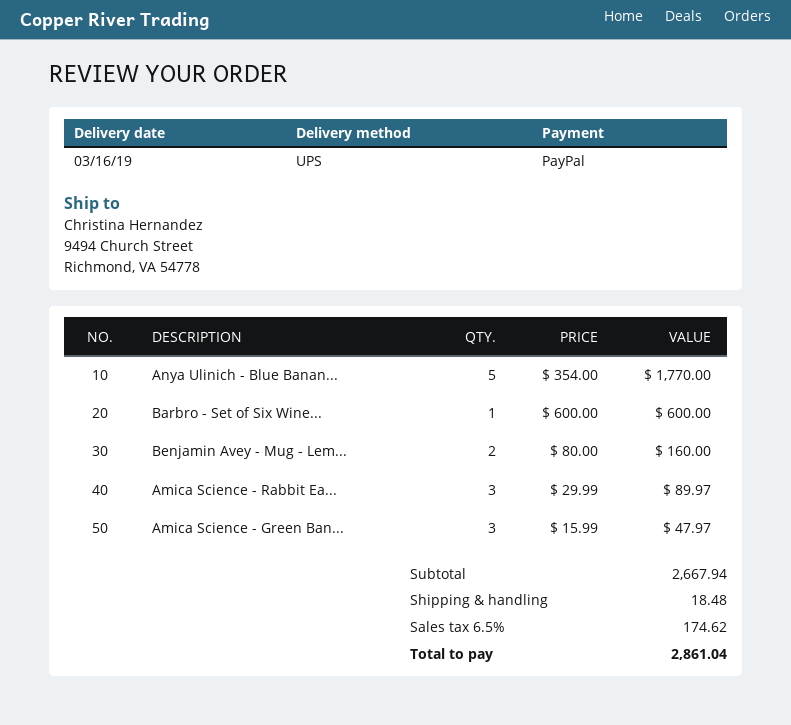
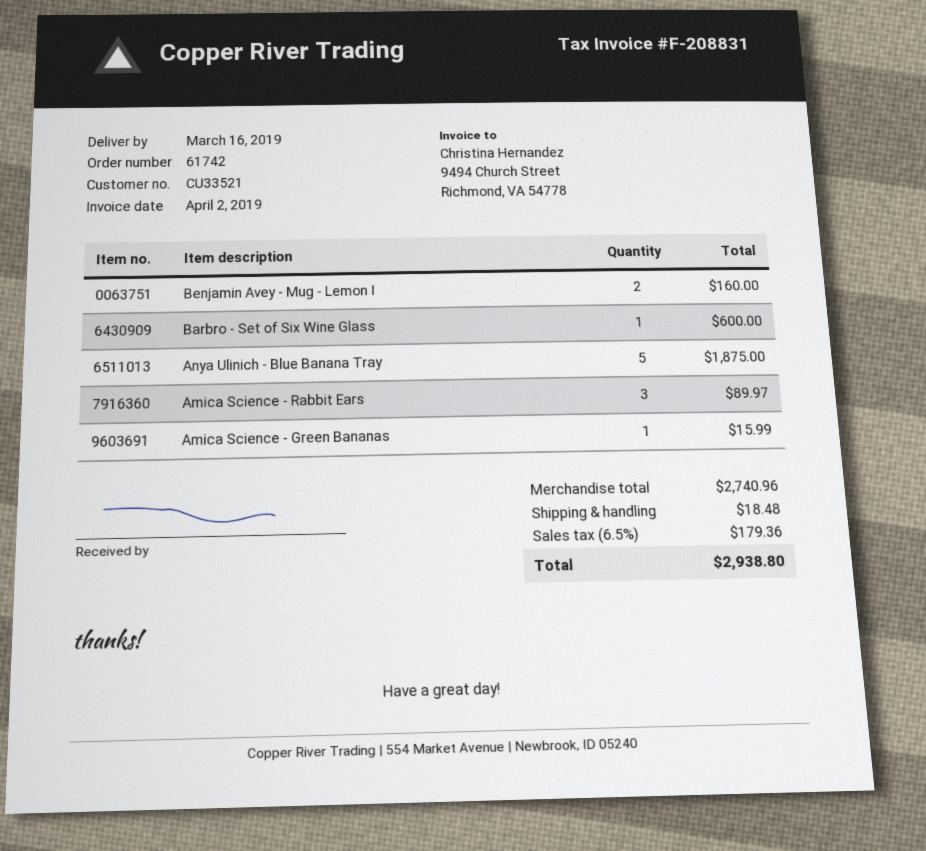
Anya Ulinich - Blue Banan...: 5 for 1770.00 -> 5 for 1875.00
Amica Science - Green Ban...: 3 for 47.97 -> 1 for 15.99
subtotal: 2667.94 -> 2740.96
tax: 6.5% = 174.62 -> 6.5% = 179.36
total: 2861.04 -> 2938.80

